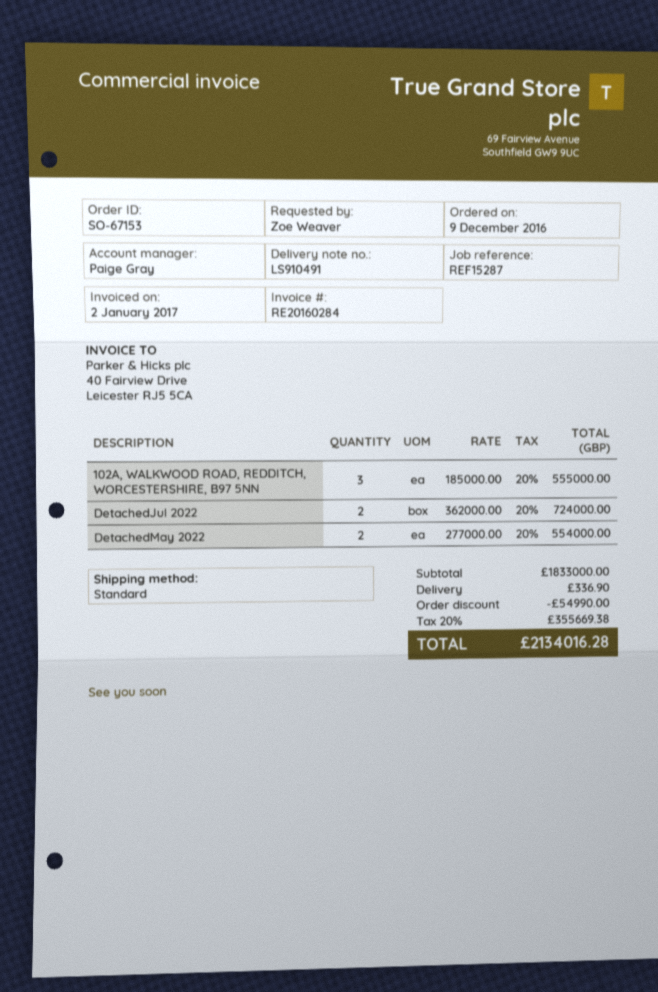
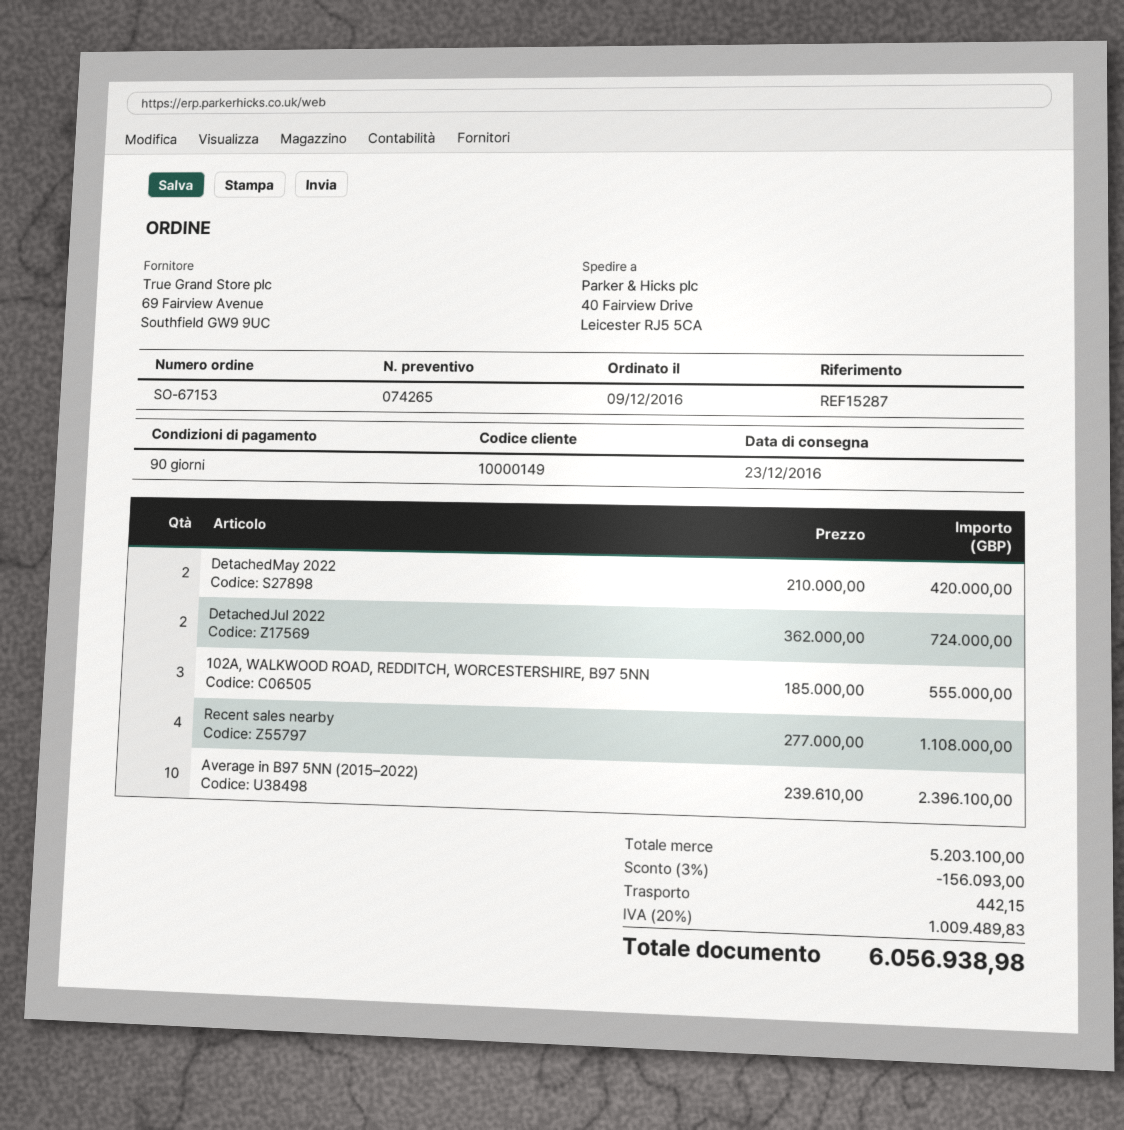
DetachedMay 2022: 2 x 277000.00 = 554000.00 -> 2 x 210000.00 = 420000.00
Recent sales nearby: none -> 4 x 277000.00 = 1108000.00
Average in B97 5NN (2015–2022): none -> 10 x 239610.00 = 2396100.00
subtotal: 1833000.00 -> 5203100.00
discount: 54990.00 -> 156093.00
shipping: 336.90 -> 442.15
tax: 20% = 355669.38 -> 20% = 1009489.83
total: 2134016.28 -> 6056938.98

